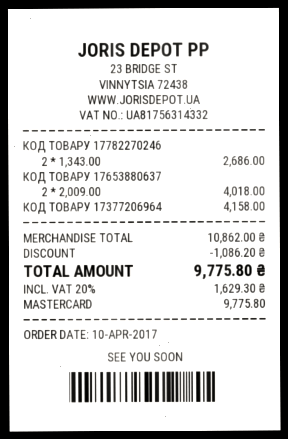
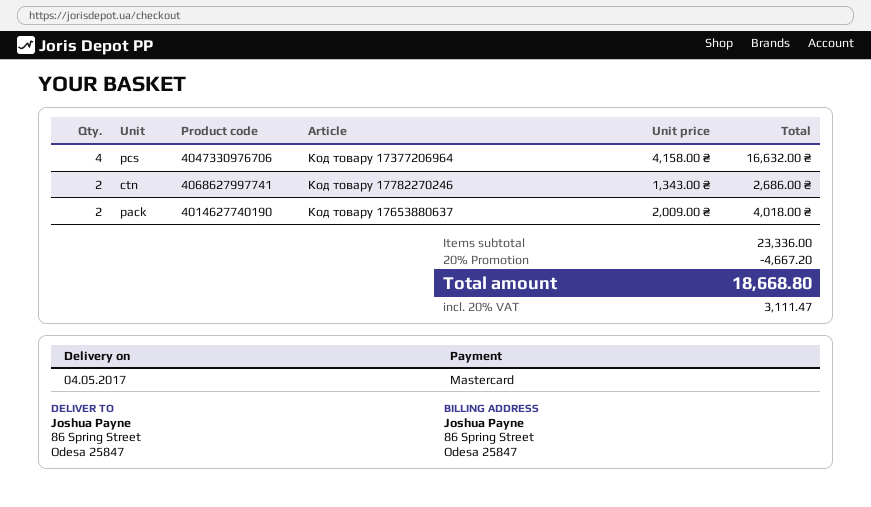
КОД ТОВАРУ 17377206964: 1 x 4158.00 = 4158.00 -> 4 x 4158.00 = 16632.00
subtotal: 10862.00 -> 23336.00
discount: 1086.20 -> 4667.20
tax: 20% = 1629.30 -> 20% = 3111.47
total: 9775.80 -> 18668.80

